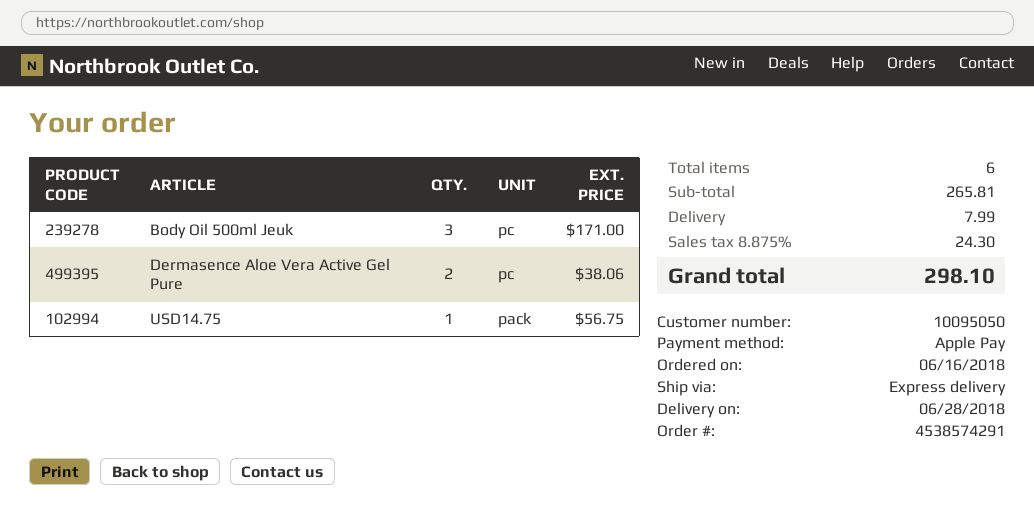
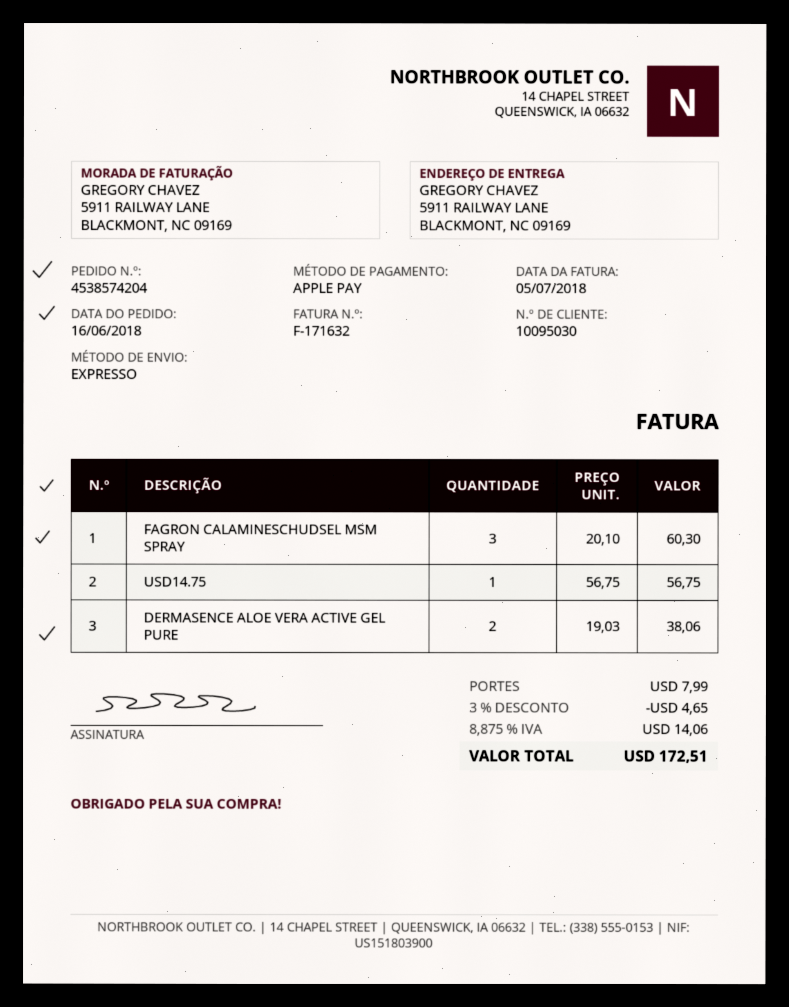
order number: 4538574291 -> 4538574204
customer number: 10095050 -> 10095030
Body Oil 500ml Jeuk: 3 for 171.00 -> none
FAGRON CALAMINESCHUDSEL MSM SPRAY: none -> 3 for 60.30
discount: none -> 3% = 4.65
tax: 8.875% = 24.30 -> 8.875% = 14.06
total: 298.10 -> 172.51

